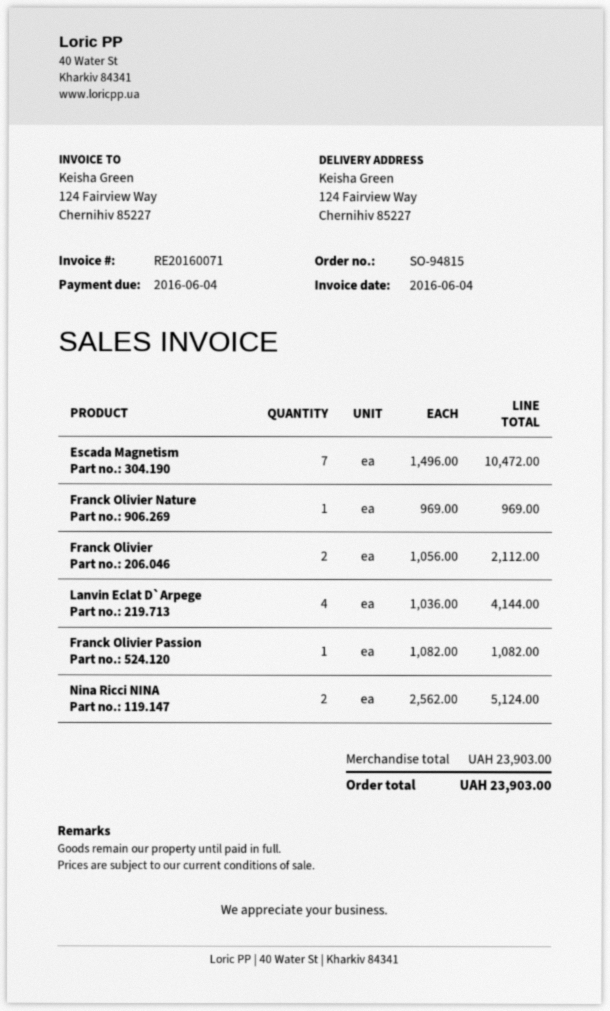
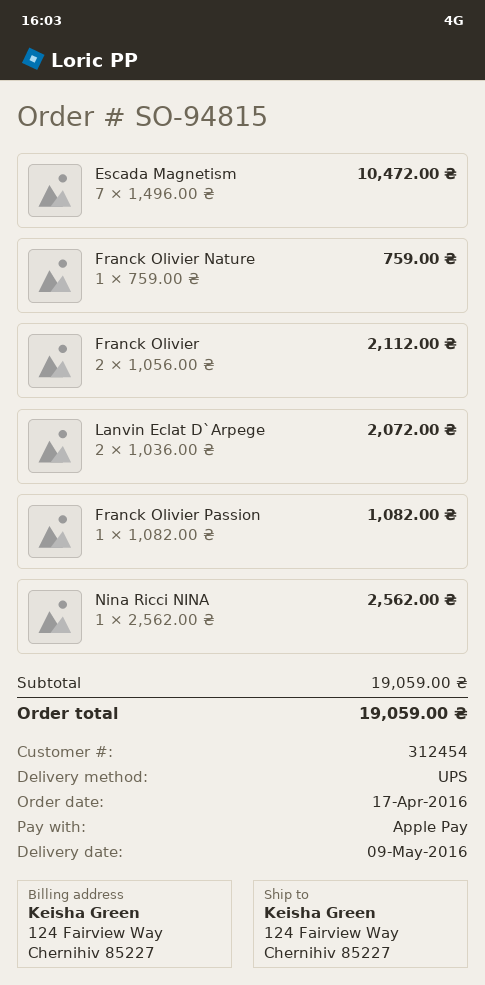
Franck Olivier Nature: 1 x 969.00 = 969.00 -> 1 x 759.00 = 759.00
Lanvin Eclat D`Arpege: 4 x 1036.00 = 4144.00 -> 2 x 1036.00 = 2072.00
Nina Ricci NINA: 2 x 2562.00 = 5124.00 -> 1 x 2562.00 = 2562.00
subtotal: 23903.00 -> 19059.00
total: 23903.00 -> 19059.00

